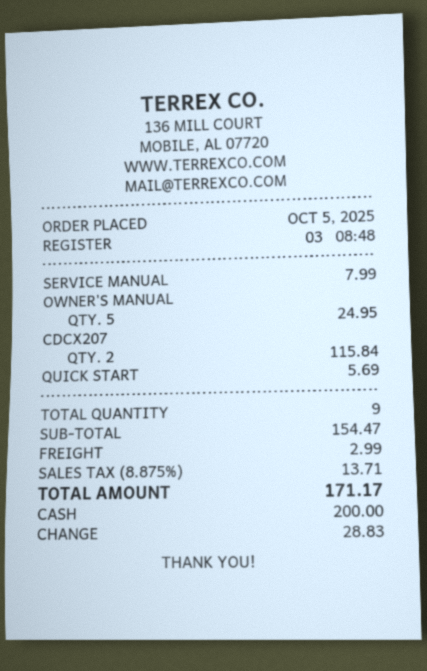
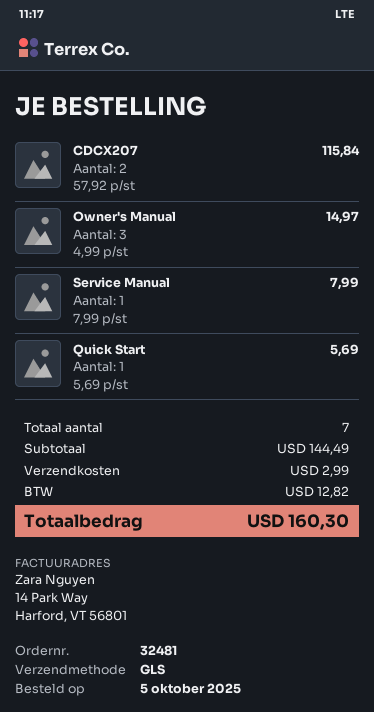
OWNER'S MANUAL: 5 for 24.95 -> 3 for 14.97
total quantity: 9 -> 7
subtotal: 154.47 -> 144.49
tax: 13.71 -> 12.82
total: 171.17 -> 160.30

